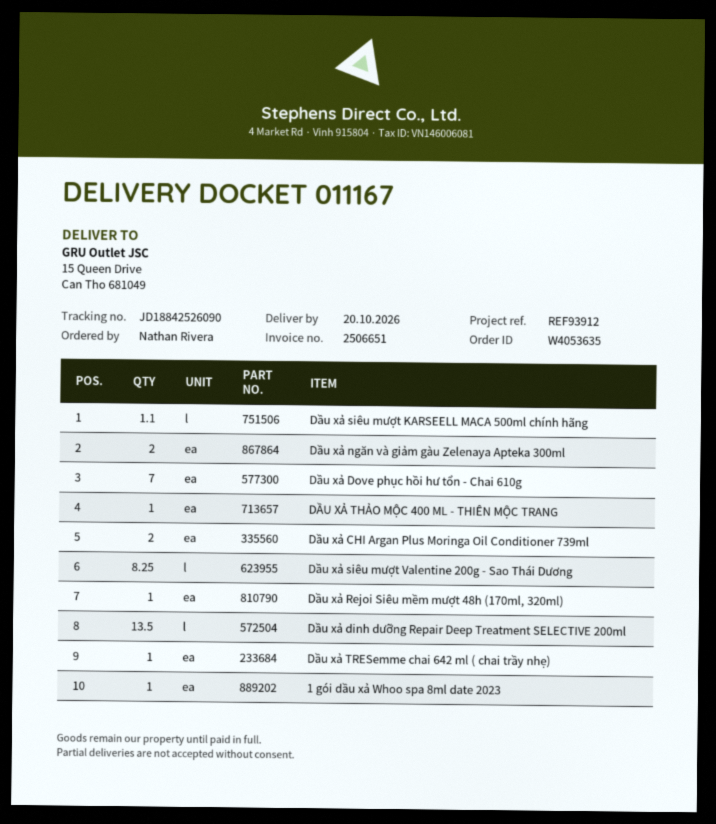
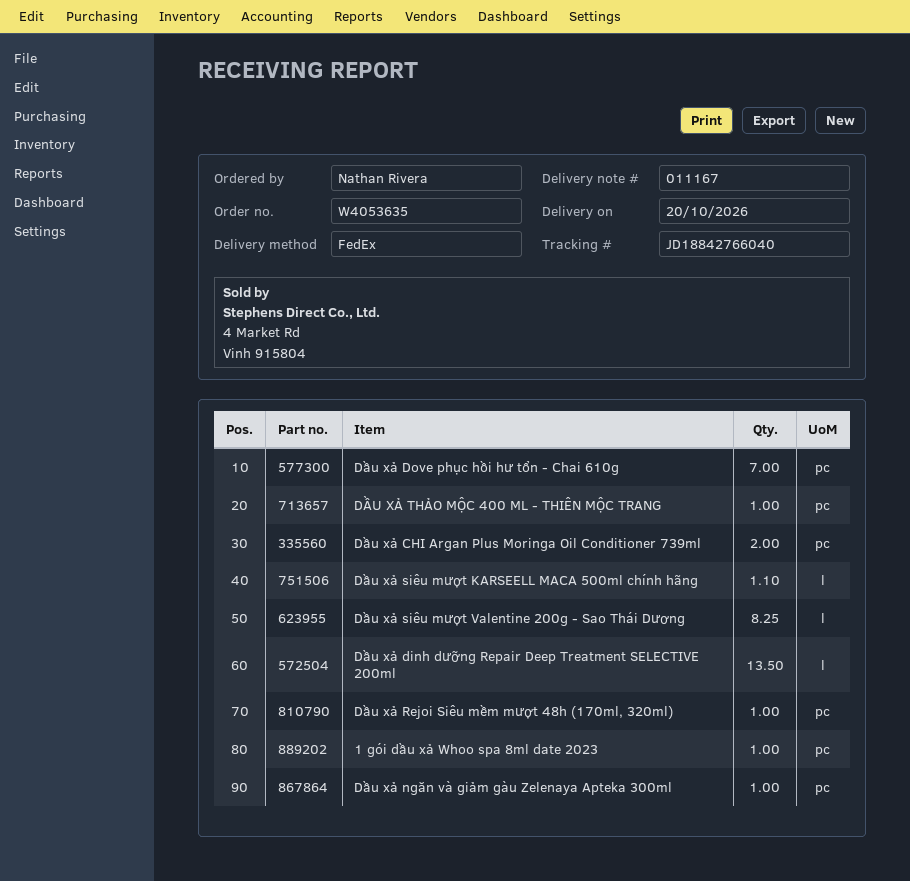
tracking number: JD18842526090 -> JD18842766040
Dầu xả ngăn và giảm gàu Zelenaya Apteka 300ml: 2 -> 1
Dầu xả TRESemme chai 642 ml ( chai trầy nhẹ): 1 -> none

